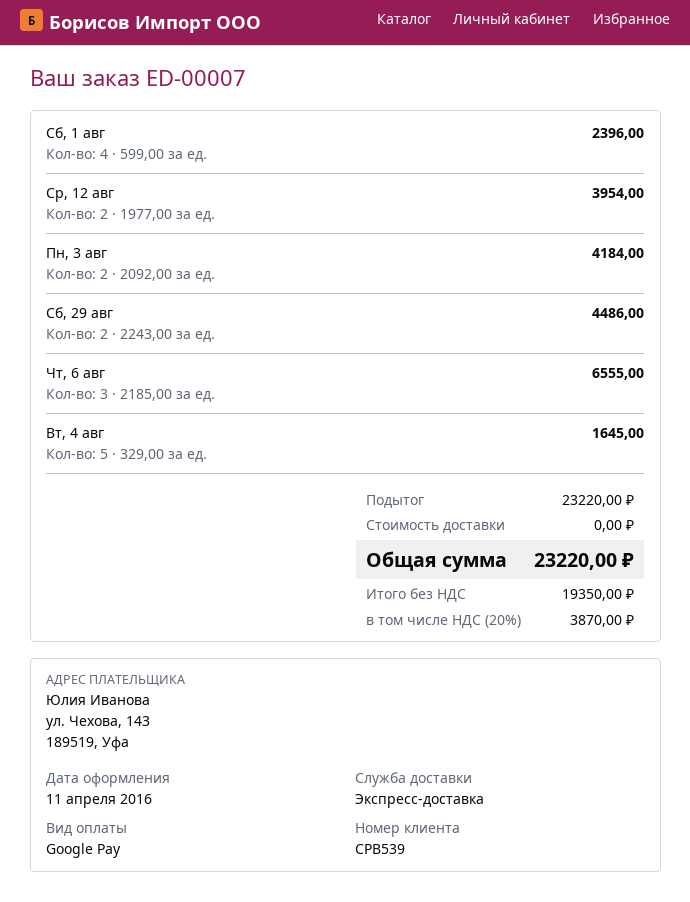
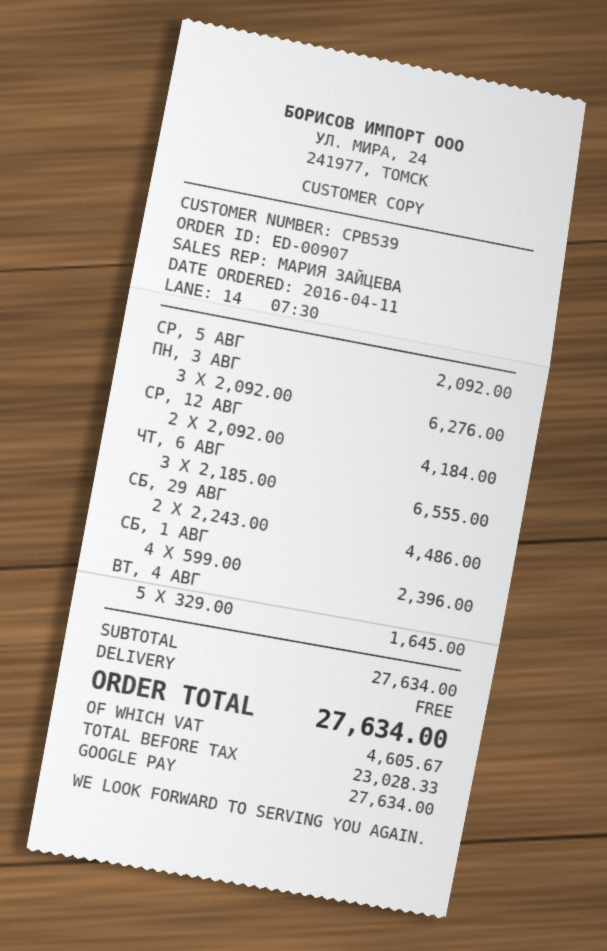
order number: ED-00007 -> ED-00907
Ср, 12 авг: 2 x 1977.00 = 3954.00 -> 2 x 2092.00 = 4184.00
Пн, 3 авг: 2 x 2092.00 = 4184.00 -> 3 x 2092.00 = 6276.00
СР, 5 АВГ: none -> 1 x 2092.00 = 2092.00
subtotal: 23220.00 -> 27634.00
net: 19350.00 -> 23028.33
tax: 3870.00 -> 4605.67
total: 23220.00 -> 27634.00

